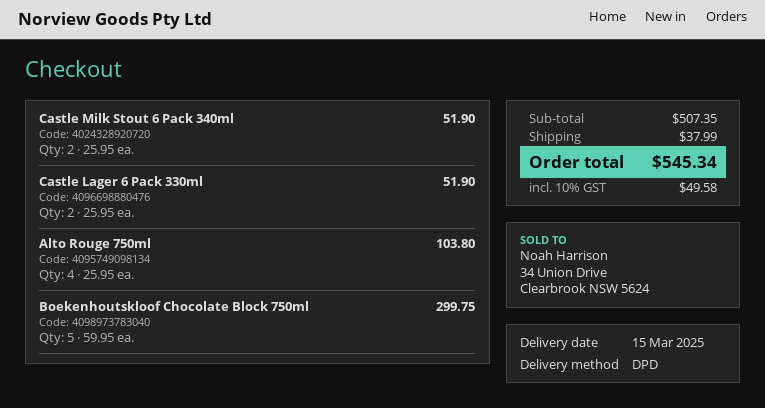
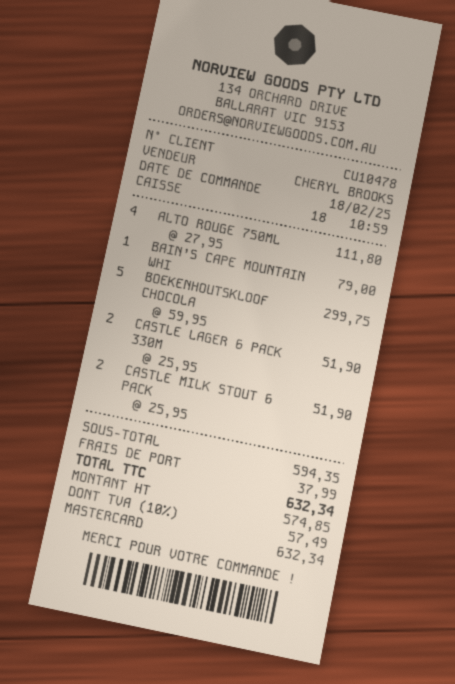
Alto Rouge 750ml: 4 x 25.95 = 103.80 -> 4 x 27.95 = 111.80
BAIN’S CAPE MOUNTAIN WHI: none -> 1 x 79.00 = 79.00
subtotal: 507.35 -> 594.35
tax: 10% = 49.58 -> 10% = 57.49
total: 545.34 -> 632.34

